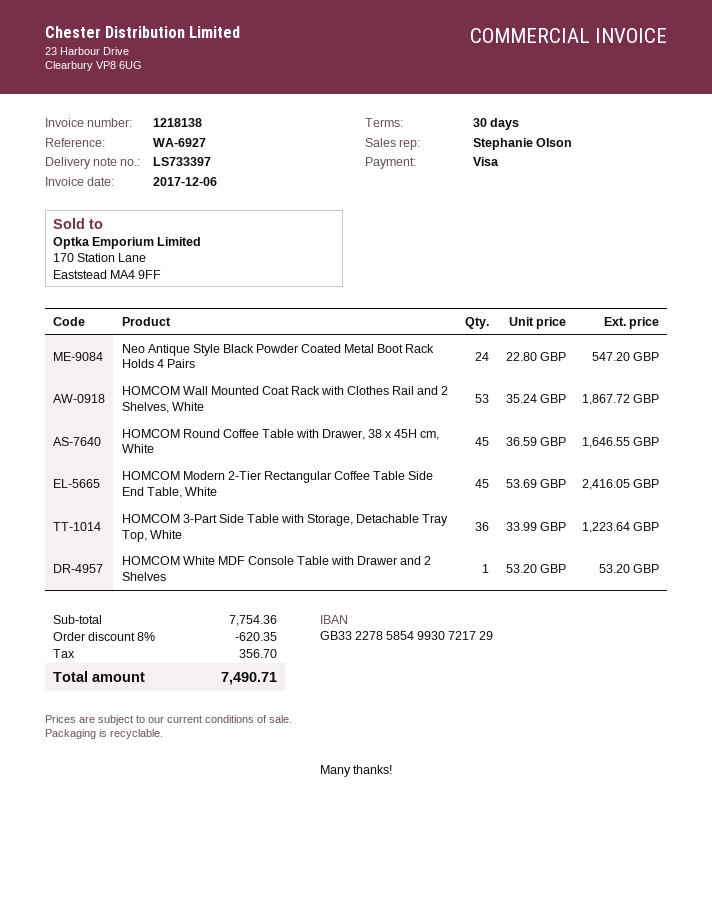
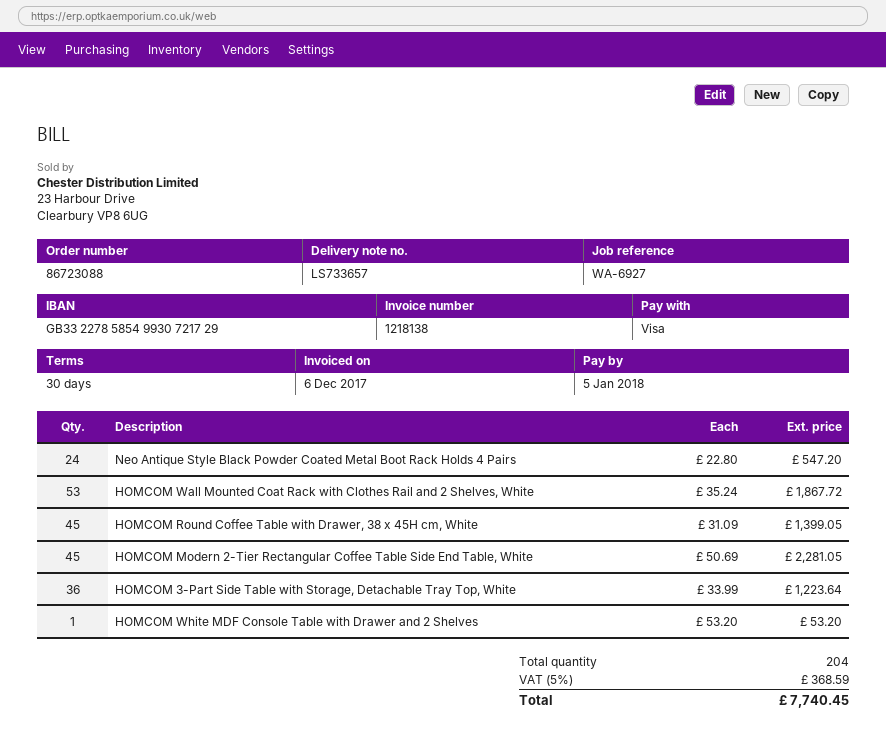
delivery note number: LS733397 -> LS733657
HOMCOM Round Coffee Table with Drawer, 38 x 45H cm, White: 45 x 36.59 = 1646.55 -> 45 x 31.09 = 1399.05
HOMCOM Modern 2-Tier Rectangular Coffee Table Side End Table, White: 45 x 53.69 = 2416.05 -> 45 x 50.69 = 2281.05
discount: 8% = 620.35 -> none
tax: 356.70 -> 368.59
total: 7490.71 -> 7740.45

